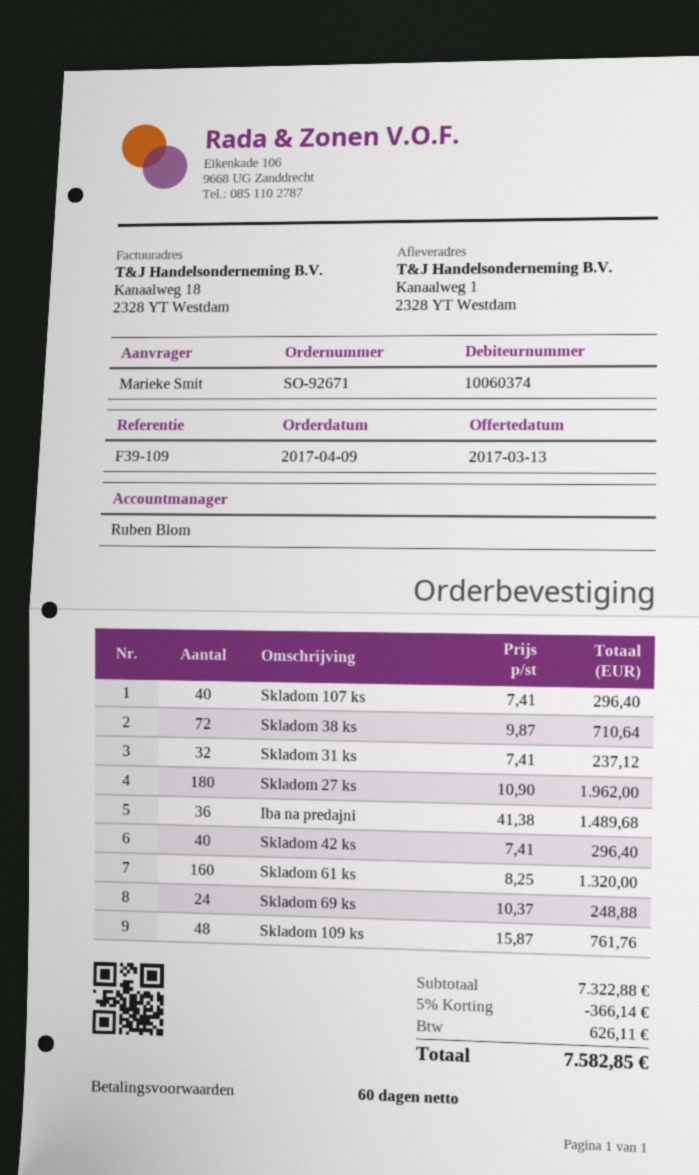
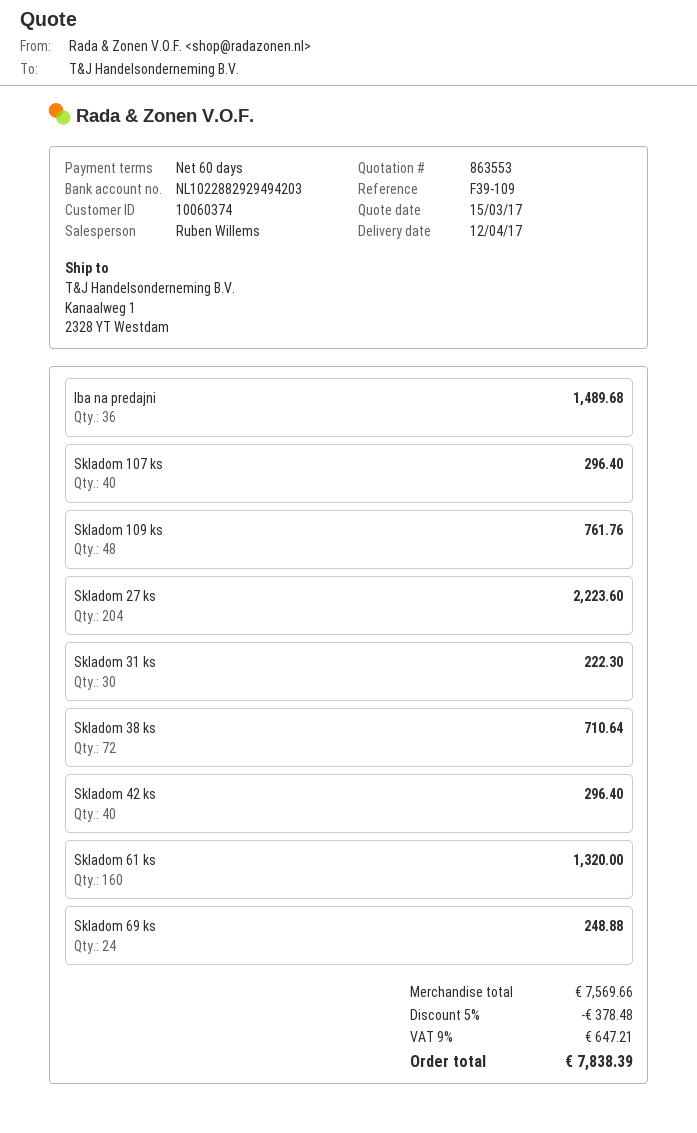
quote date: 2017-03-13 -> 2017-03-15
sales rep: Ruben Blom -> Ruben Willems
Skladom 31 ks: 32 for 237.12 -> 30 for 222.30
Skladom 27 ks: 180 for 1962.00 -> 204 for 2223.60
subtotal: 7322.88 -> 7569.66
discount: 5% = 366.14 -> 5% = 378.48
tax: 626.11 -> 647.21
total: 7582.85 -> 7838.39

